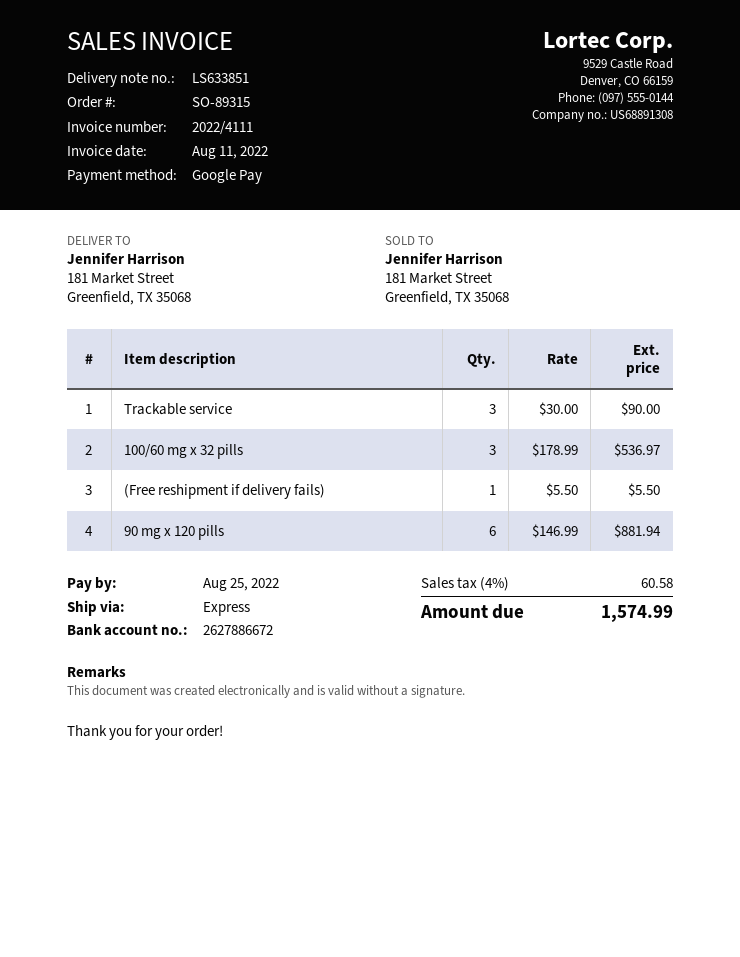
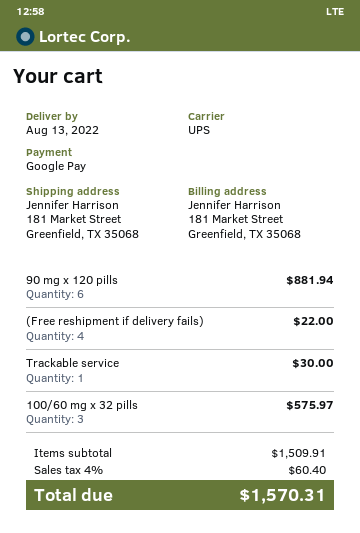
shipping method: express -> UPS
Trackable service: 3 for 90.00 -> 1 for 30.00
100/60 mg x 32 pills: 3 for 536.97 -> 3 for 575.97
(Free reshipment if delivery fails): 1 for 5.50 -> 4 for 22.00
tax: 4% = 60.58 -> 4% = 60.40
total: 1574.99 -> 1570.31

